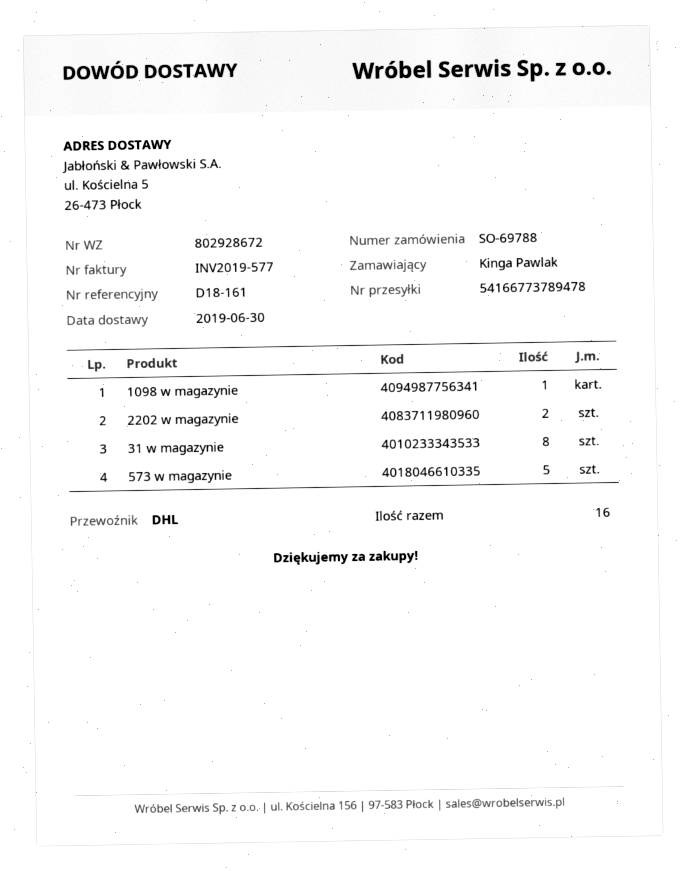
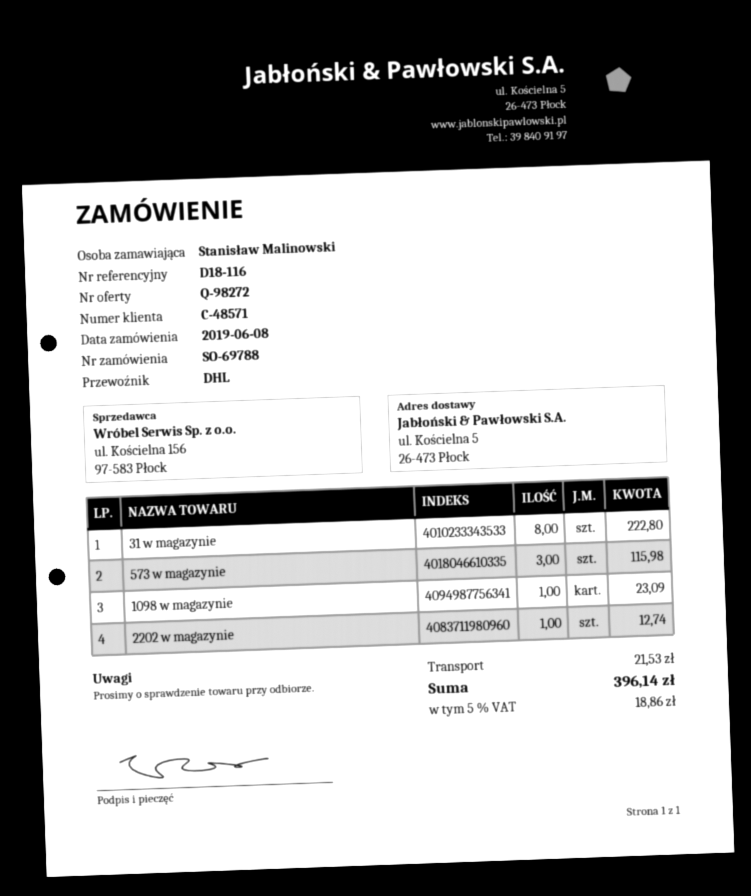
reference: D18-161 -> D18-116
ordered by: Kinga Pawlak -> Stanisław Malinowski
2202 w magazynie: 2 -> 1
573 w magazynie: 5 -> 3

